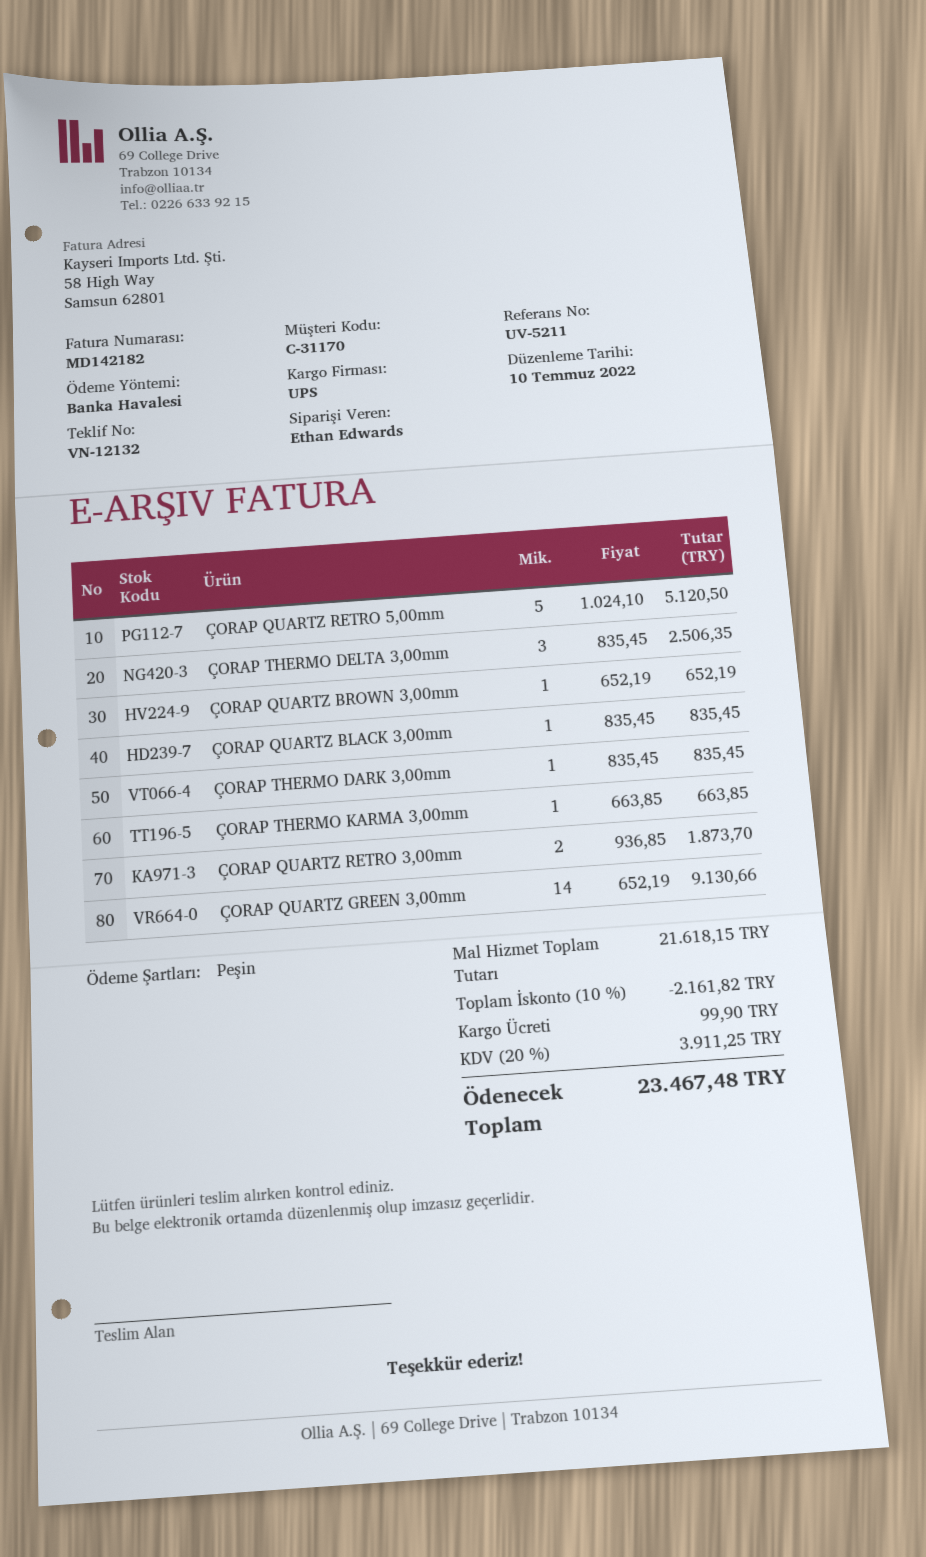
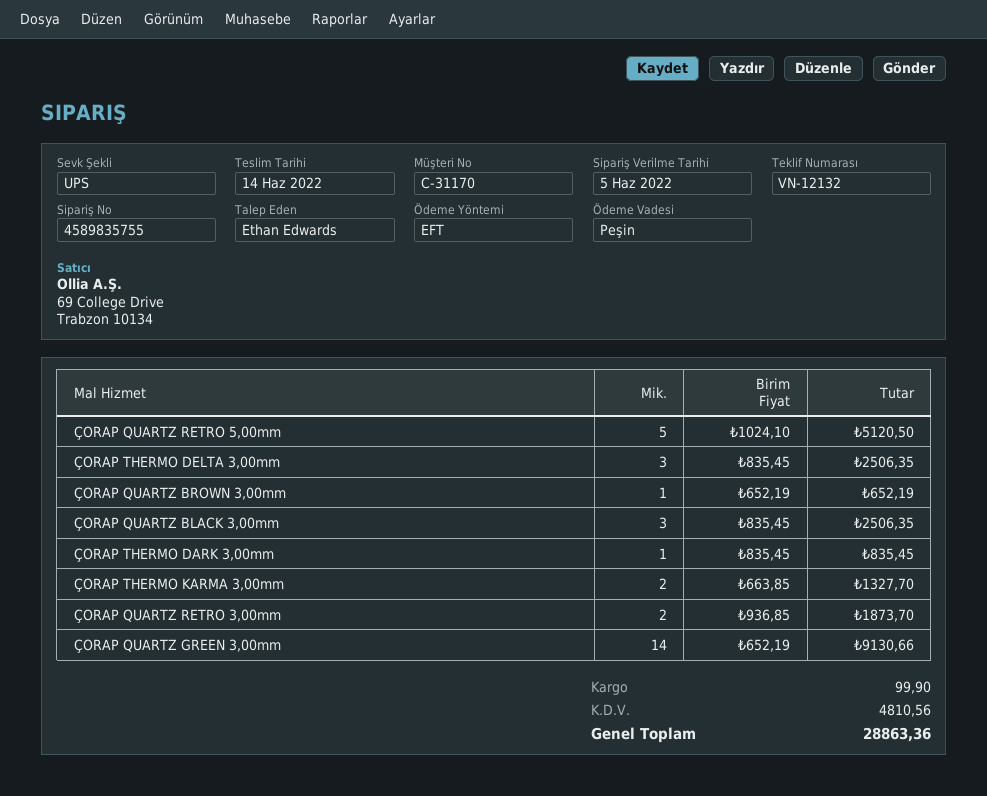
ÇORAP QUARTZ BLACK 3,00mm: 1 x 835.45 = 835.45 -> 3 x 835.45 = 2506.35
ÇORAP THERMO KARMA 3,00mm: 1 x 663.85 = 663.85 -> 2 x 663.85 = 1327.70
discount: 10% = 2161.82 -> none
tax: 3911.25 -> 4810.56
total: 23467.48 -> 28863.36

